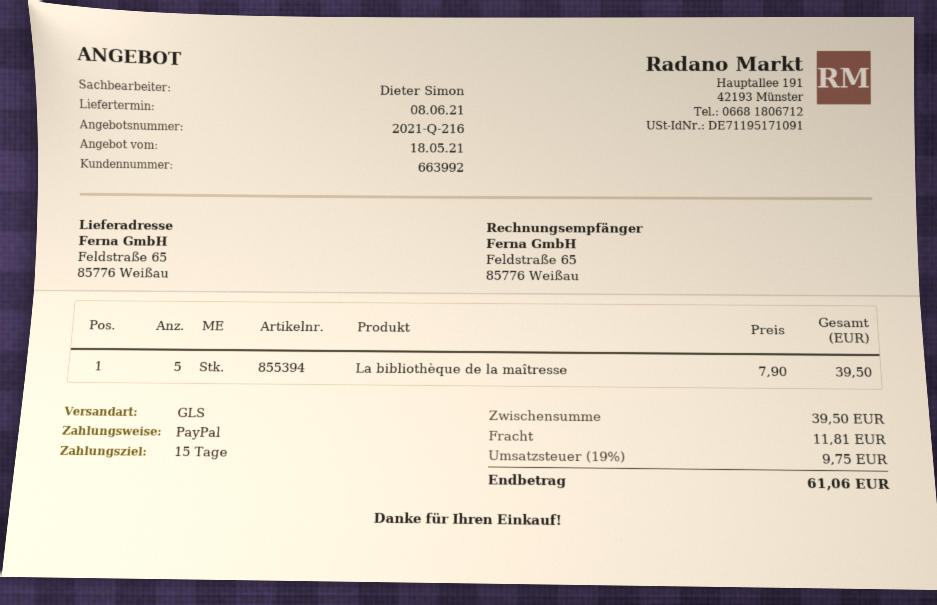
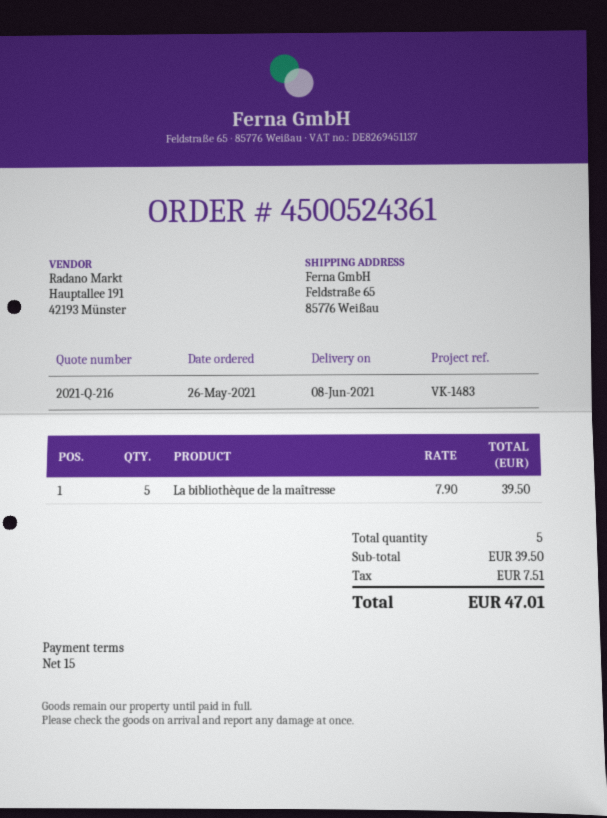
shipping: 11.81 -> none
tax: 9.75 -> 7.51
total: 61.06 -> 47.01

